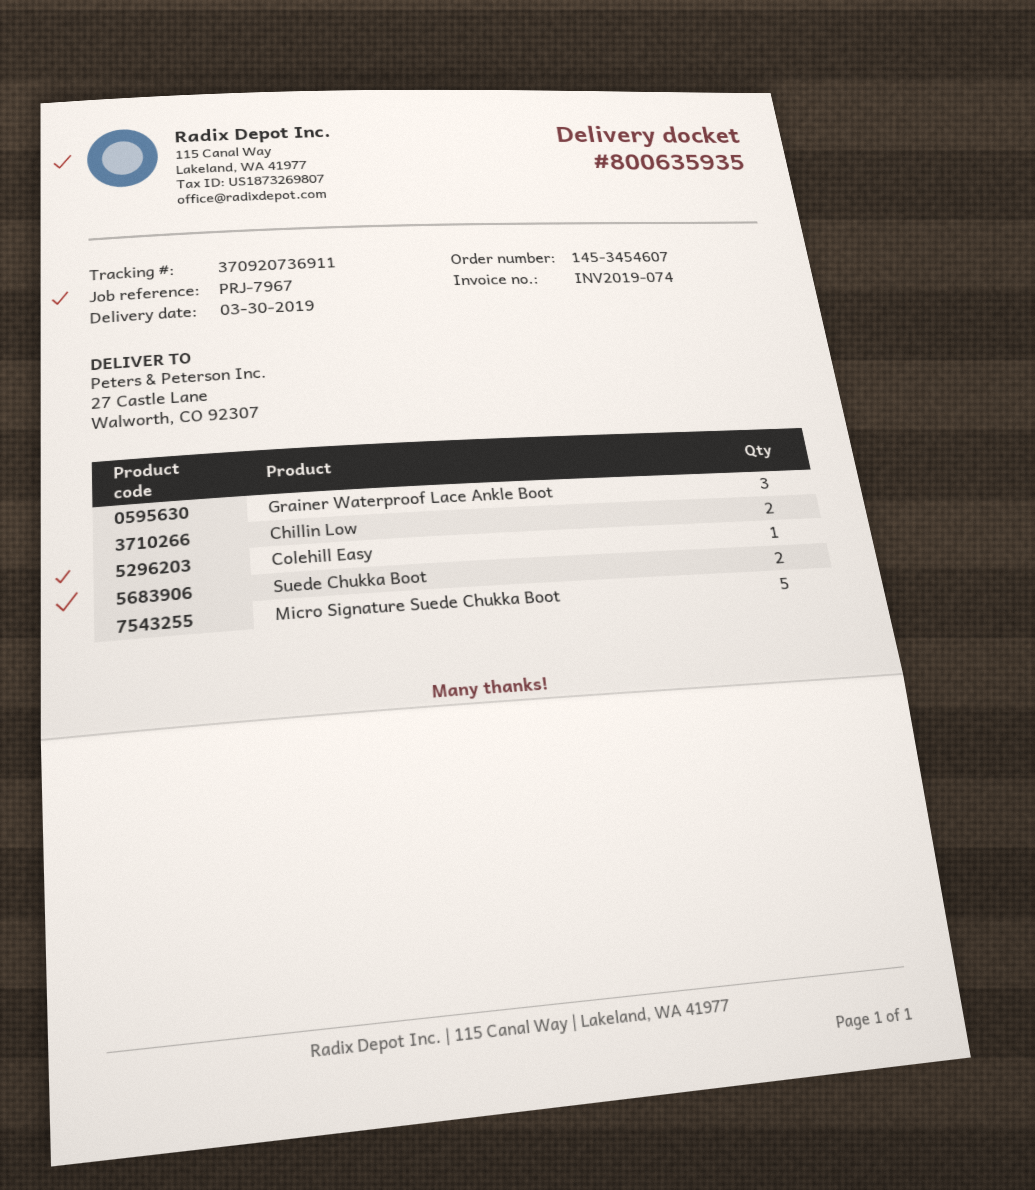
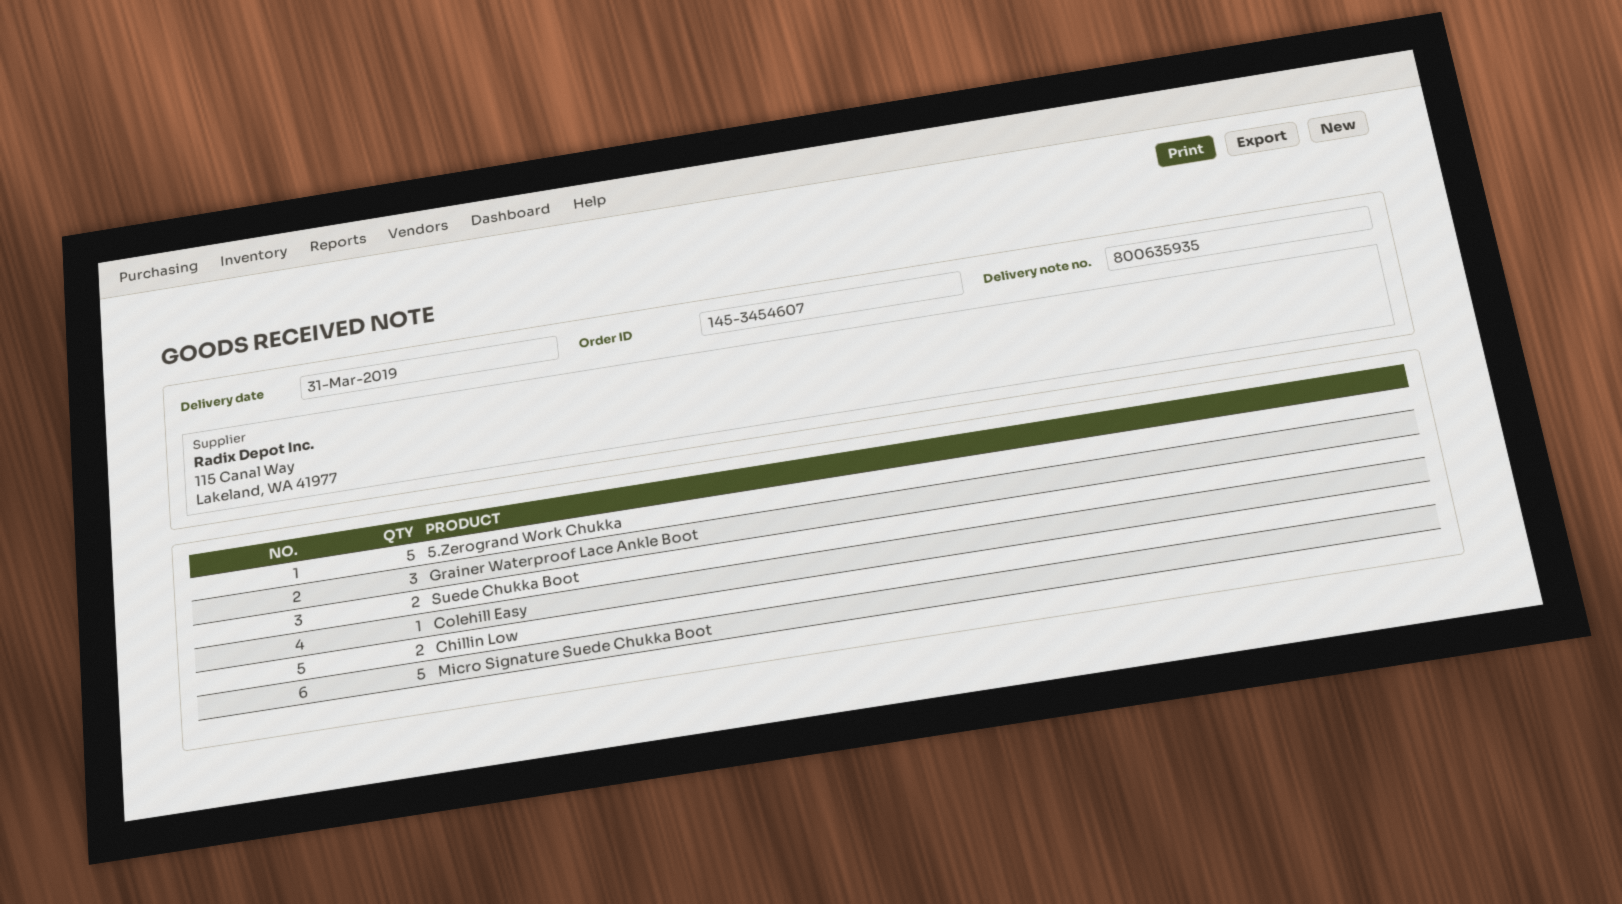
delivery date: 2019-03-30 -> 2019-03-31
5.Zerogrand Work Chukka: none -> 5

